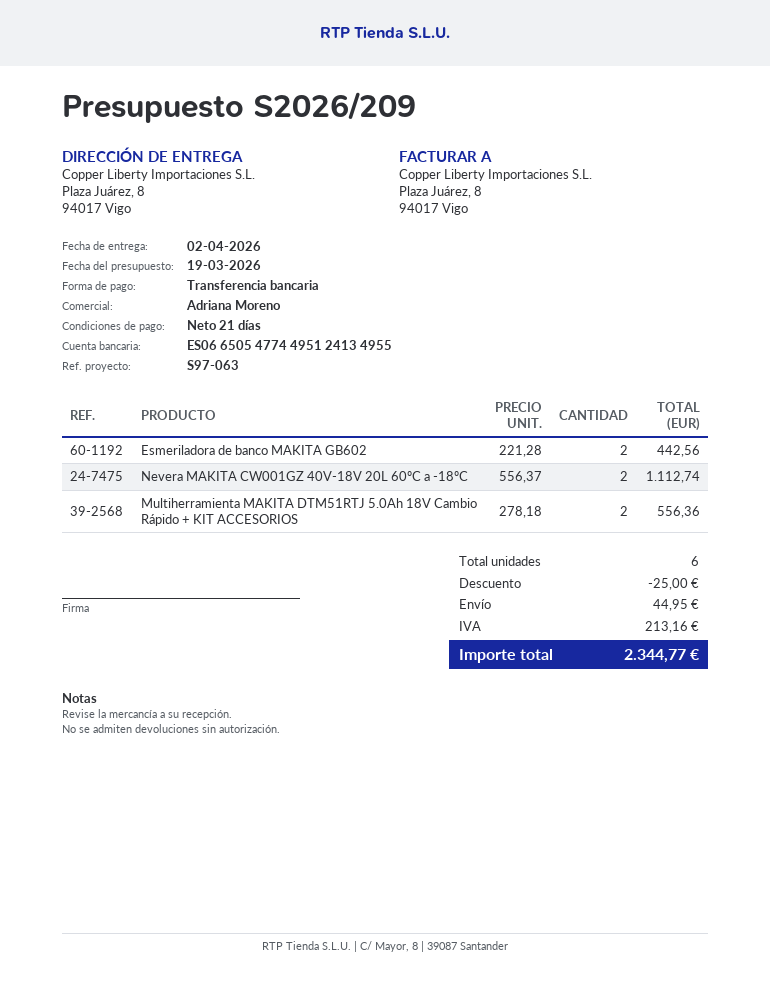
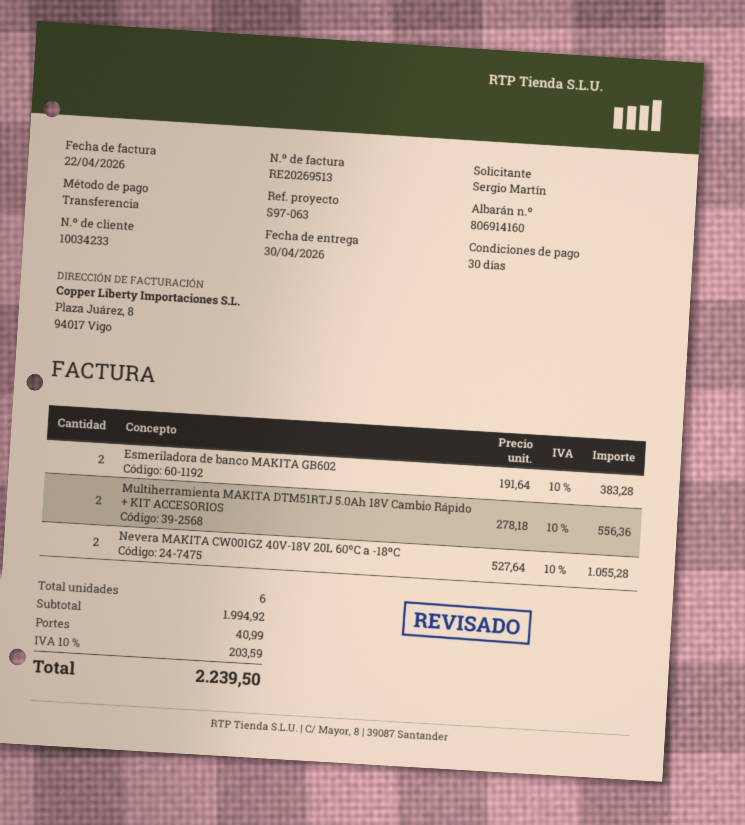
delivery date: 2026-04-02 -> 2026-04-30
payment terms: 21 days -> 30 days
Esmeriladora de banco MAKITA GB602: 2 x 221.28 = 442.56 -> 2 x 191.64 = 383.28
Nevera MAKITA CW001GZ 40V-18V 20L 60ºC a -18ºC: 2 x 556.37 = 1112.74 -> 2 x 527.64 = 1055.28
discount: 25.00 -> none
shipping: 44.95 -> 40.99
tax: 213.16 -> 203.59
total: 2344.77 -> 2239.50

